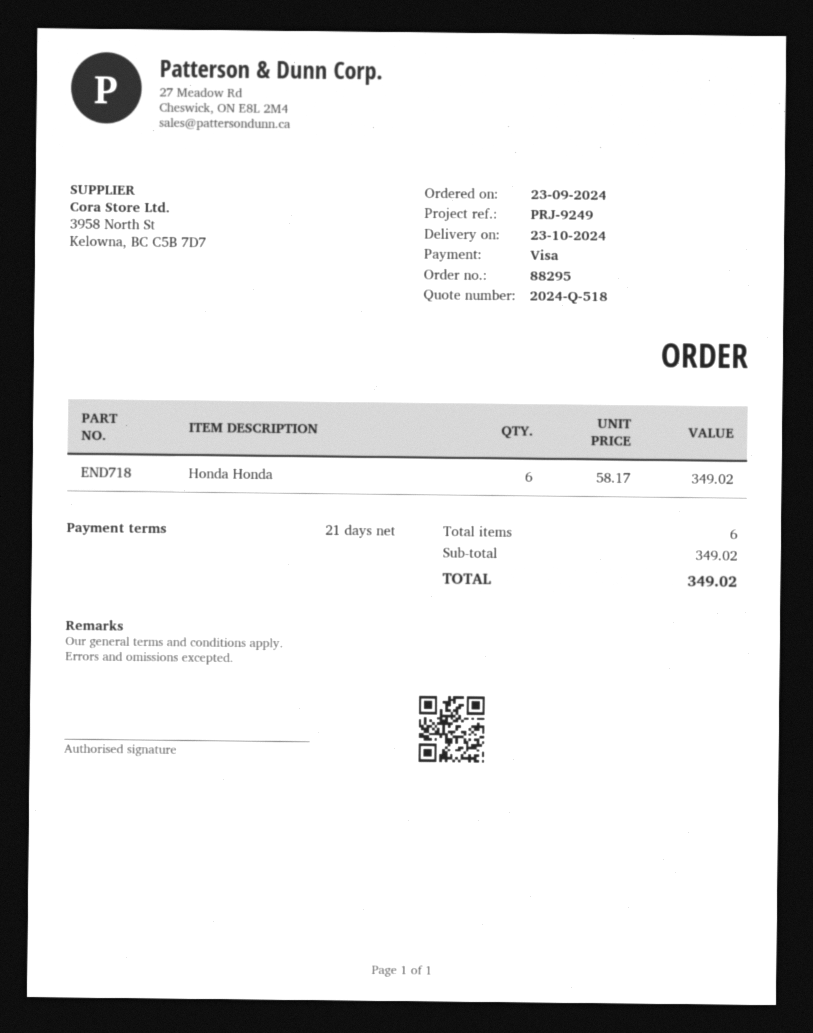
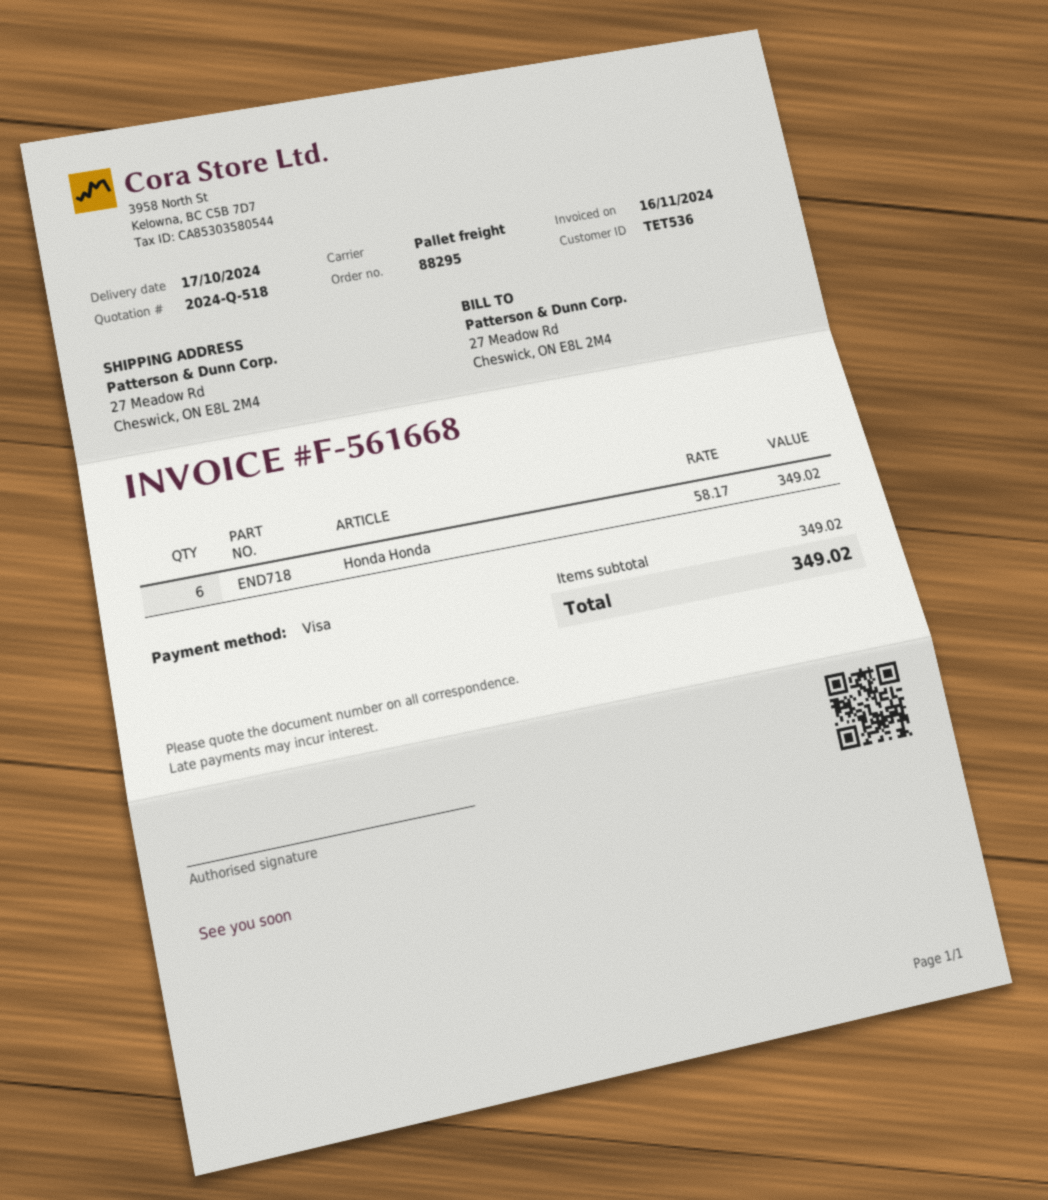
delivery date: 2024-10-23 -> 2024-10-17

